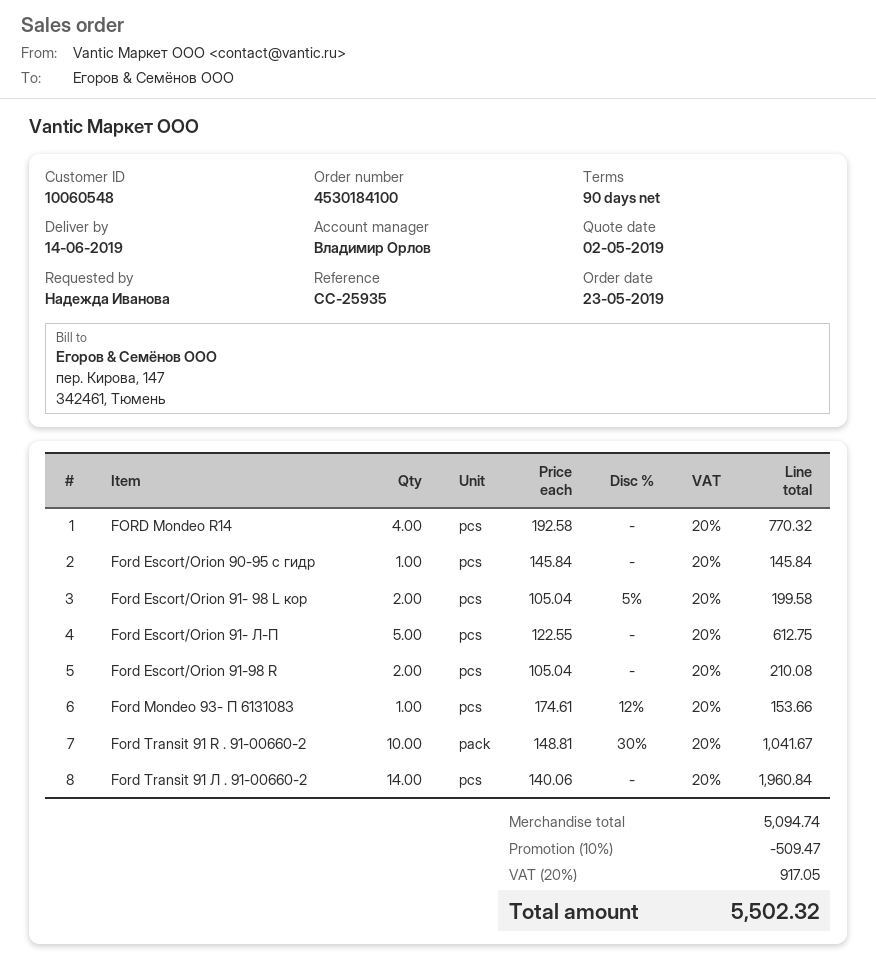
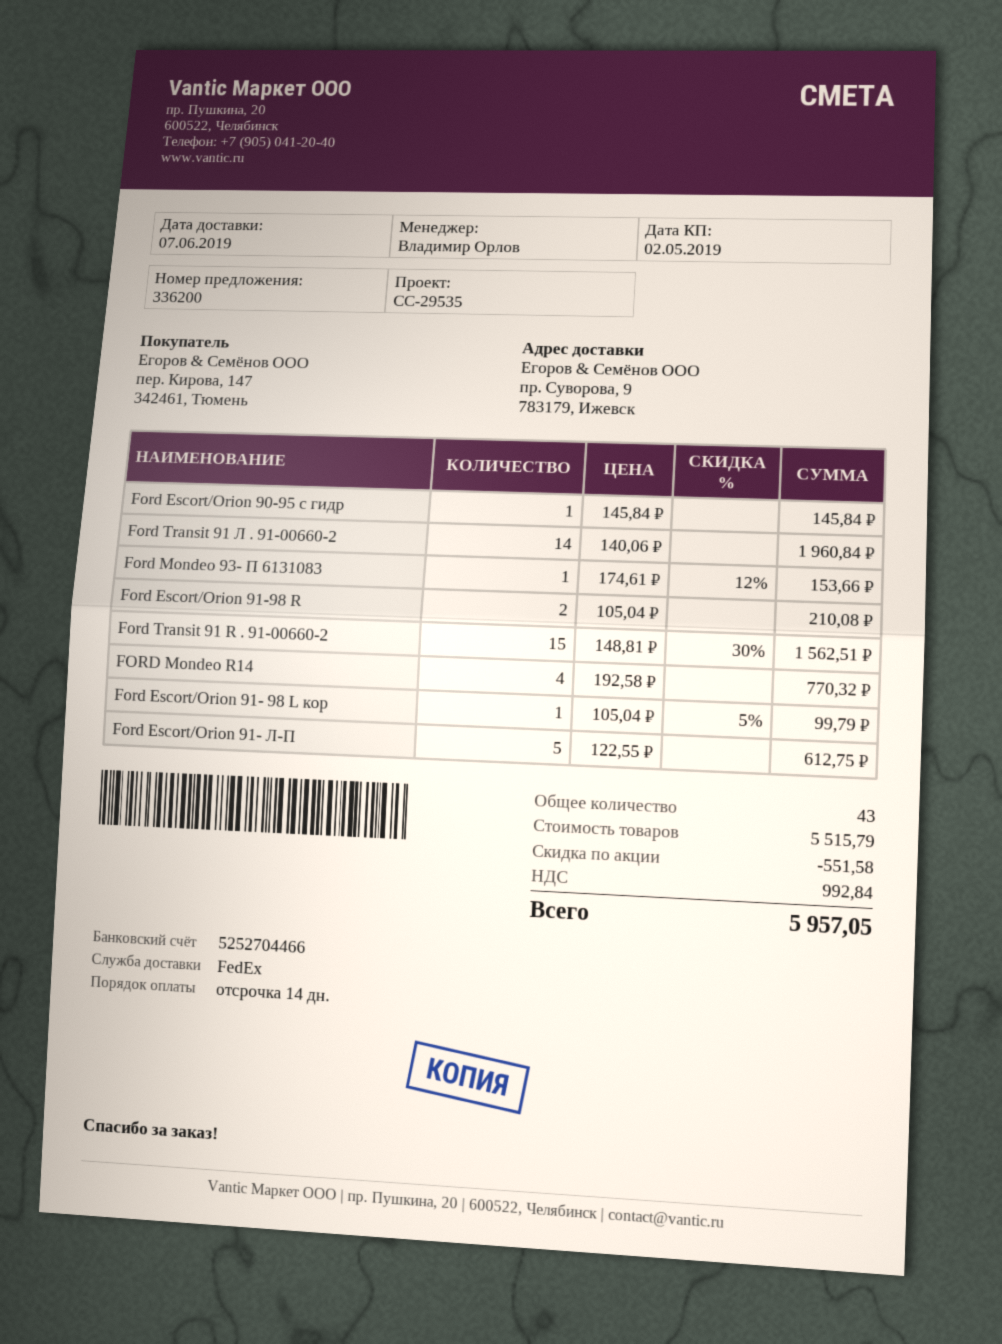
delivery date: 2019-06-14 -> 2019-06-07
payment terms: 90 days -> 14 days
reference: CC-25935 -> CC-29535
Ford Escort/Orion 91- 98 L кор: 2 x 105.04 - 5% = 199.58 -> 1 x 105.04 - 5% = 99.79
Ford Transit 91 R . 91-00660-2: 10 x 148.81 - 30% = 1041.67 -> 15 x 148.81 - 30% = 1562.51
subtotal: 5094.74 -> 5515.79
discount: 509.47 -> 551.58
tax: 917.05 -> 992.84
total: 5502.32 -> 5957.05

